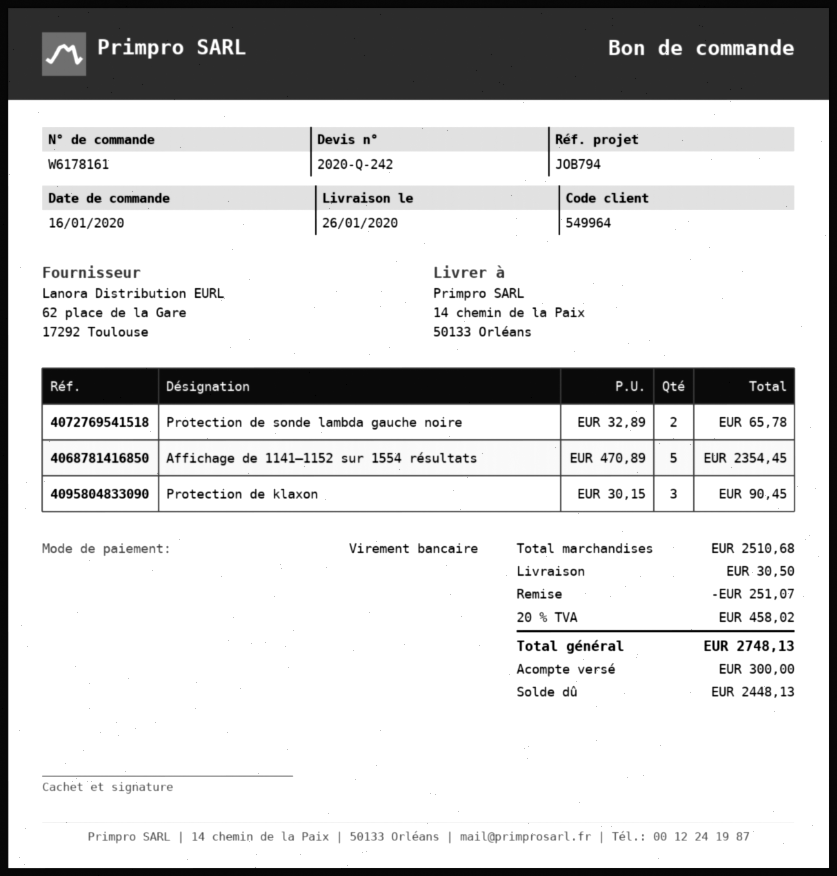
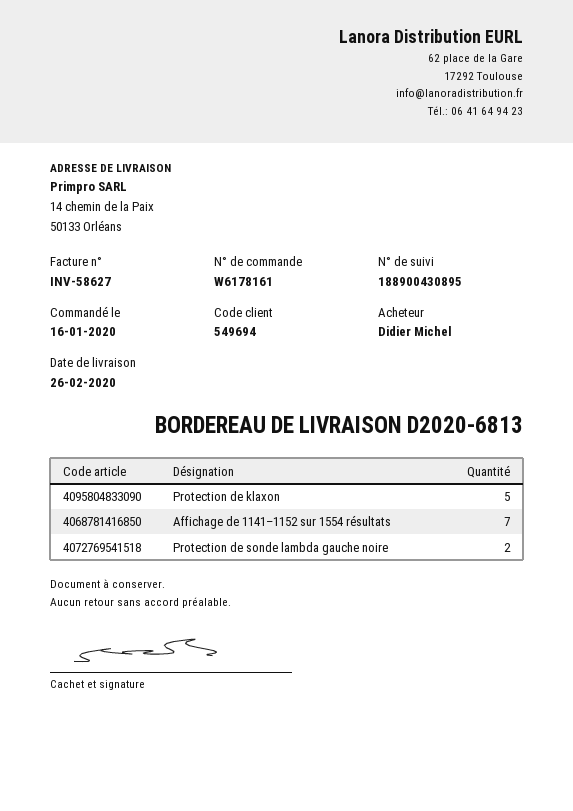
delivery date: 2020-01-26 -> 2020-02-26
customer number: 549964 -> 549694
Affichage de 1141–1152 sur 1554 résultats: 5 -> 7
Protection de klaxon: 3 -> 5

